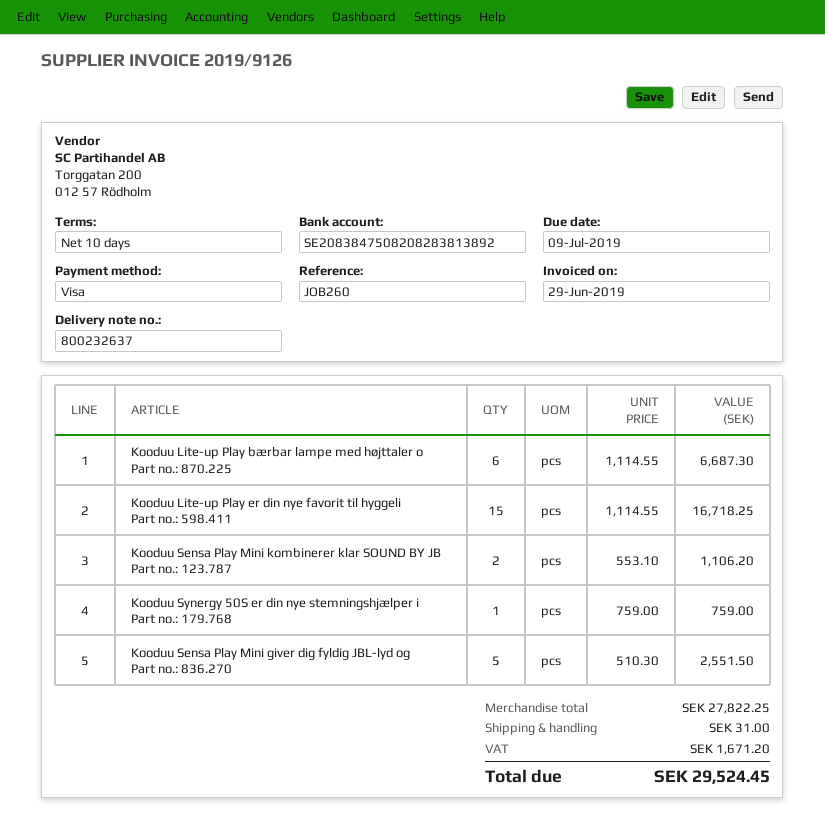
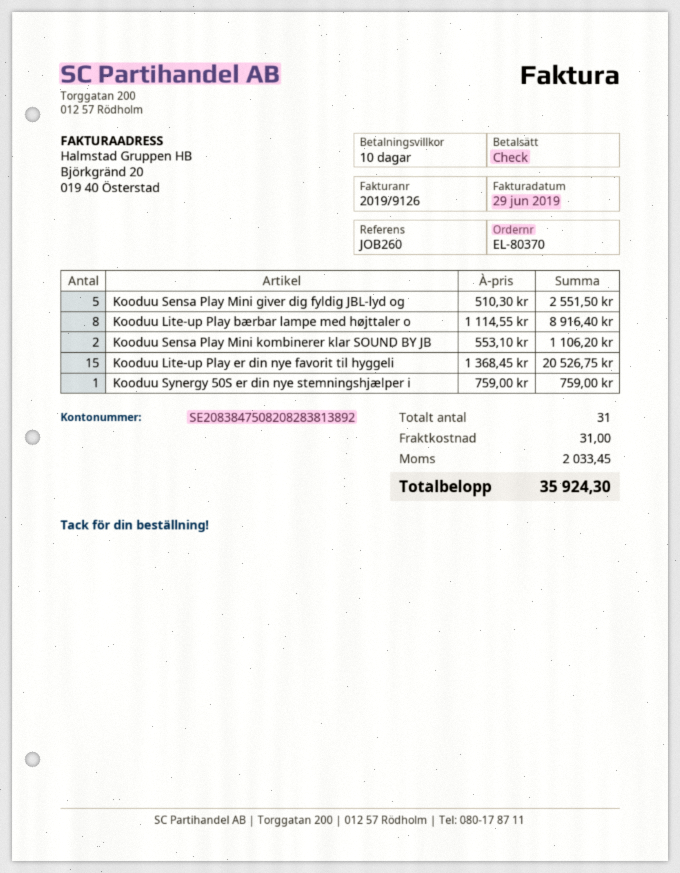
payment method: Visa -> cheque
Kooduu Lite-up Play bærbar lampe med højttaler o: 6 x 1114.55 = 6687.30 -> 8 x 1114.55 = 8916.40
Kooduu Lite-up Play er din nye favorit til hyggeli: 15 x 1114.55 = 16718.25 -> 15 x 1368.45 = 20526.75
tax: 1671.20 -> 2033.45
total: 29524.45 -> 35924.30

